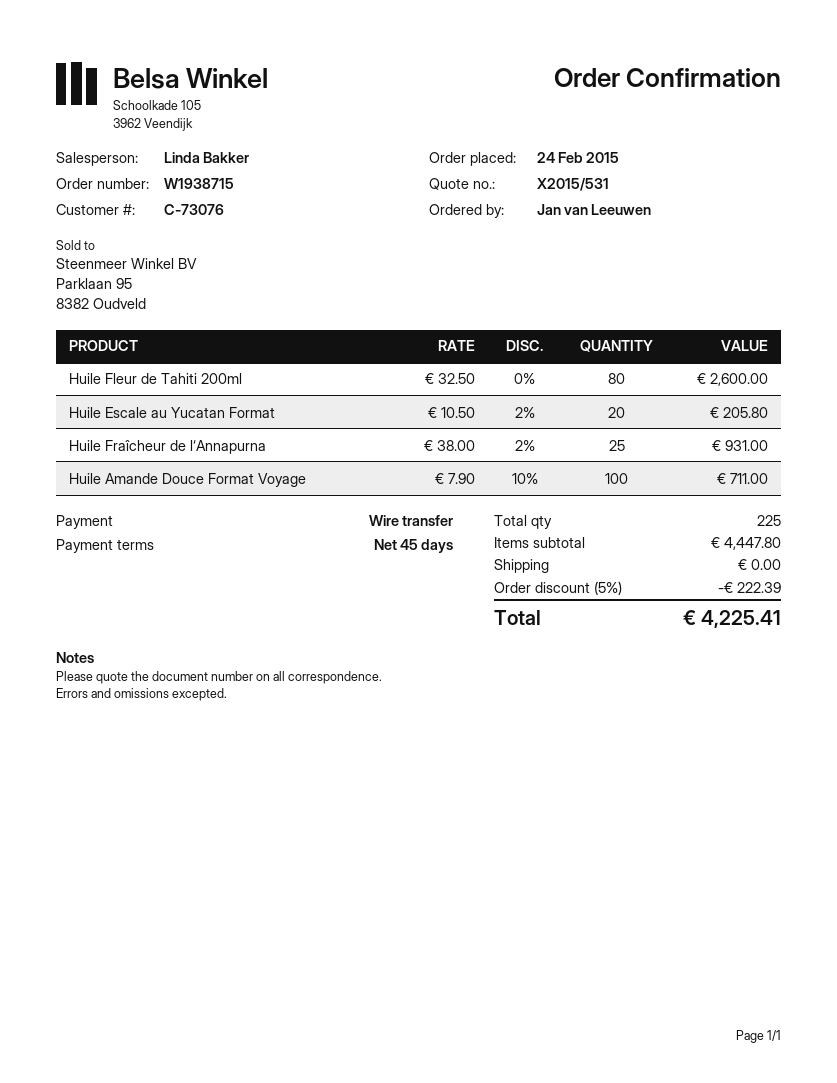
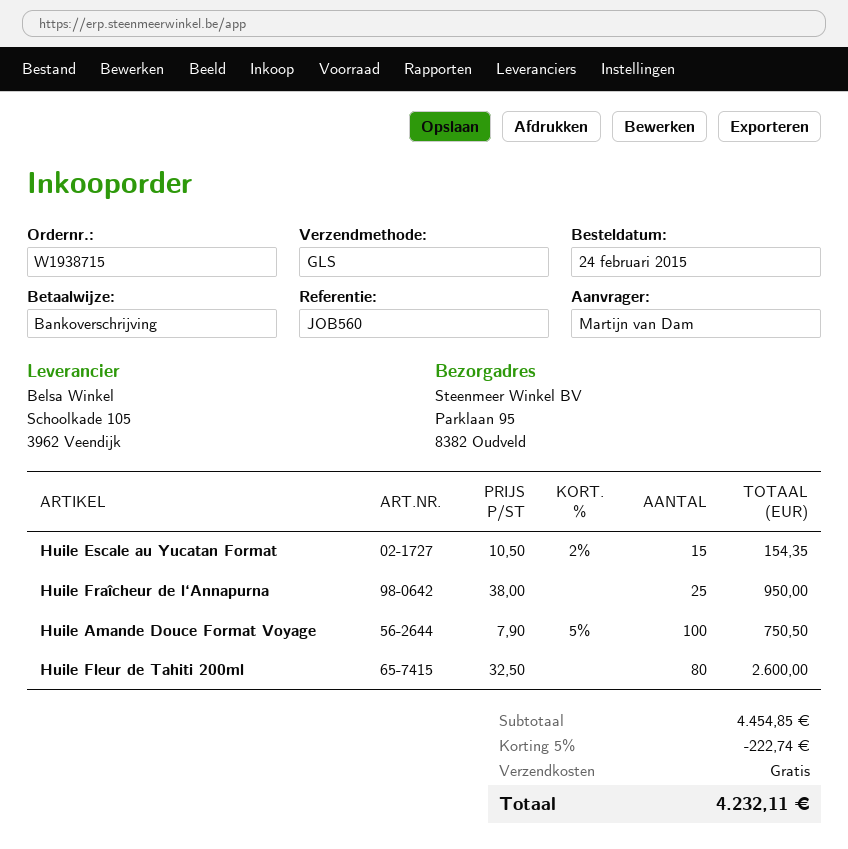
ordered by: Jan van Leeuwen -> Martijn van Dam
Huile Escale au Yucatan Format: 20 x 10.50 - 2% = 205.80 -> 15 x 10.50 - 2% = 154.35
Huile Fraîcheur de l‘Annapurna: 25 x 38.00 - 2% = 931.00 -> 25 x 38.00 = 950.00
Huile Amande Douce Format Voyage: 100 x 7.90 - 10% = 711.00 -> 100 x 7.90 - 5% = 750.50
subtotal: 4447.80 -> 4454.85
discount: 5% = 222.39 -> 5% = 222.74
total: 4225.41 -> 4232.11

